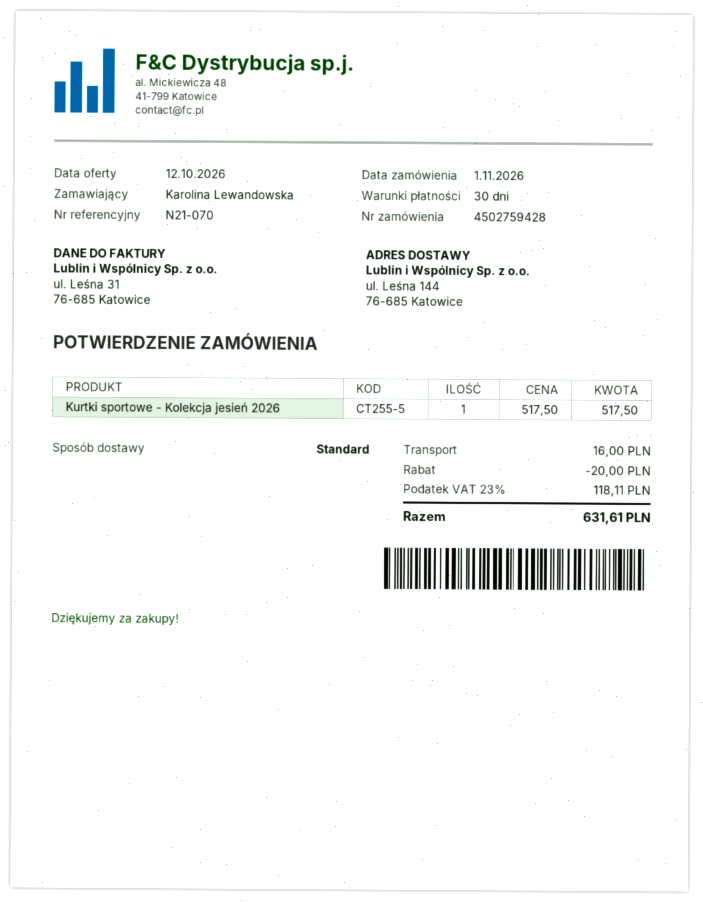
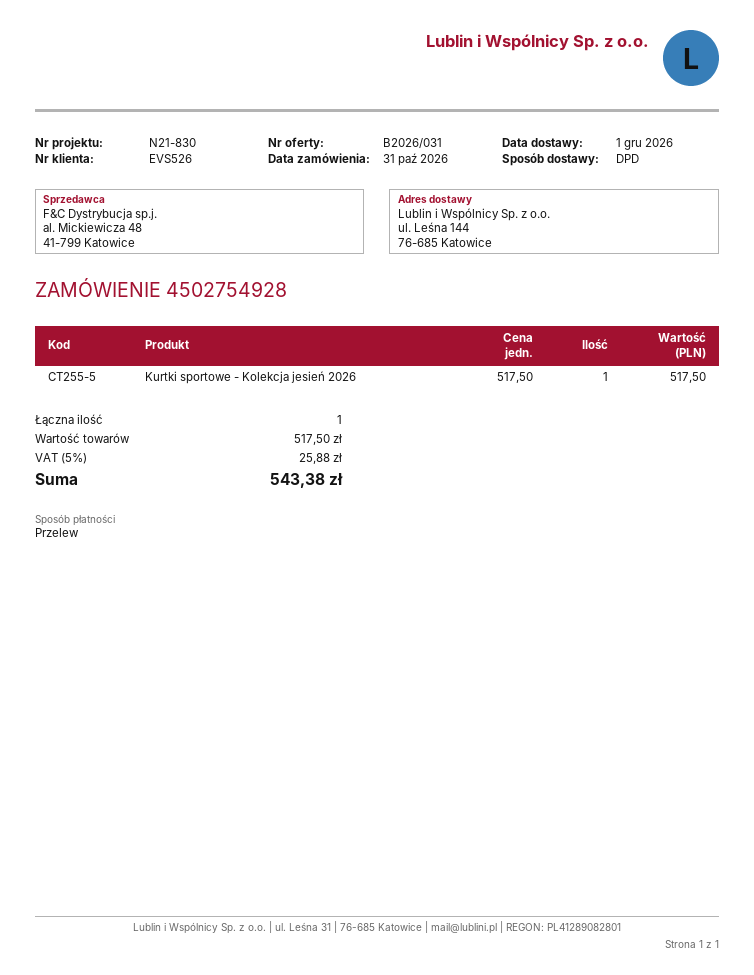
order number: 4502759428 -> 4502754928
order date: 2026-11-01 -> 2026-10-31
reference: N21-070 -> N21-830
shipping method: standard -> DPD
discount: 20.00 -> none
shipping: 16.00 -> none
tax: 23% = 118.11 -> 5% = 25.88
total: 631.61 -> 543.38

